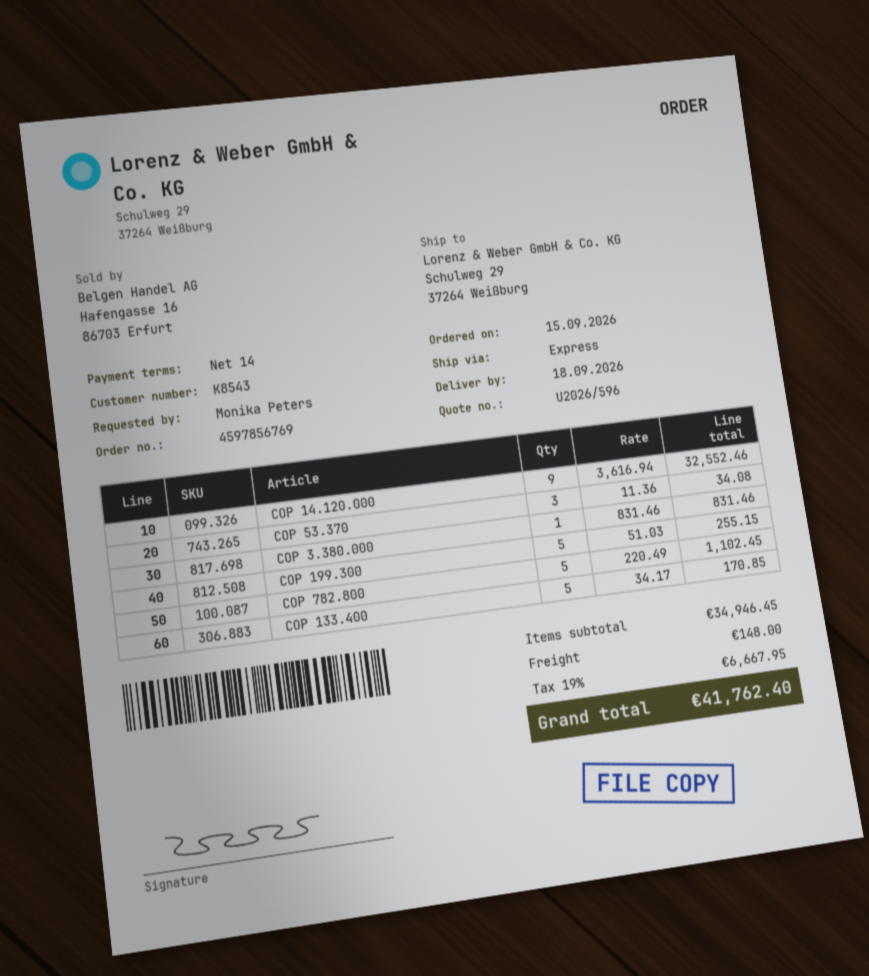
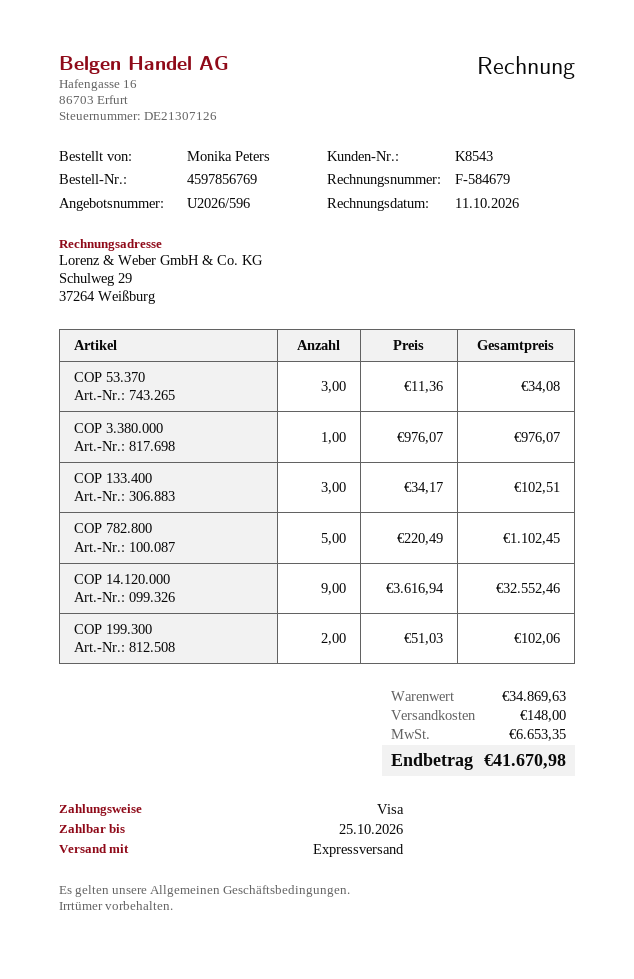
COP 3.380.000: 1 x 831.46 = 831.46 -> 1 x 976.07 = 976.07
COP 199.300: 5 x 51.03 = 255.15 -> 2 x 51.03 = 102.06
COP 133.400: 5 x 34.17 = 170.85 -> 3 x 34.17 = 102.51
subtotal: 34946.45 -> 34869.63
tax: 6667.95 -> 6653.35
total: 41762.40 -> 41670.98

